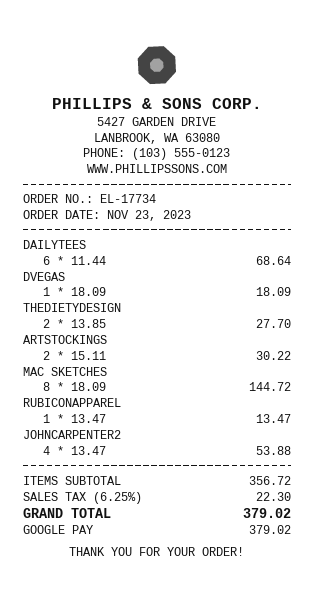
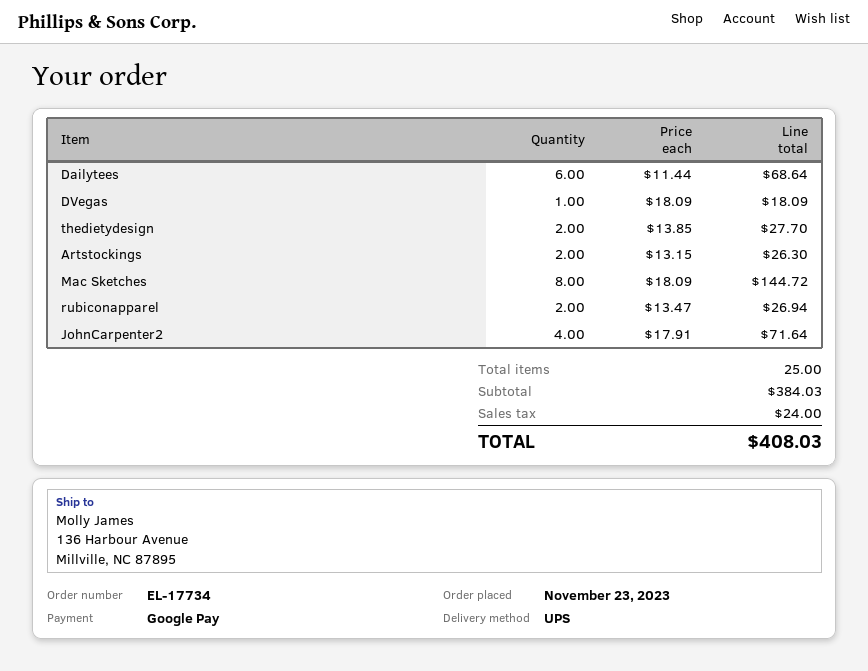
ARTSTOCKINGS: 2 x 15.11 = 30.22 -> 2 x 13.15 = 26.30
RUBICONAPPAREL: 1 x 13.47 = 13.47 -> 2 x 13.47 = 26.94
JOHNCARPENTER2: 4 x 13.47 = 53.88 -> 4 x 17.91 = 71.64
subtotal: 356.72 -> 384.03
tax: 22.30 -> 24.00
total: 379.02 -> 408.03

